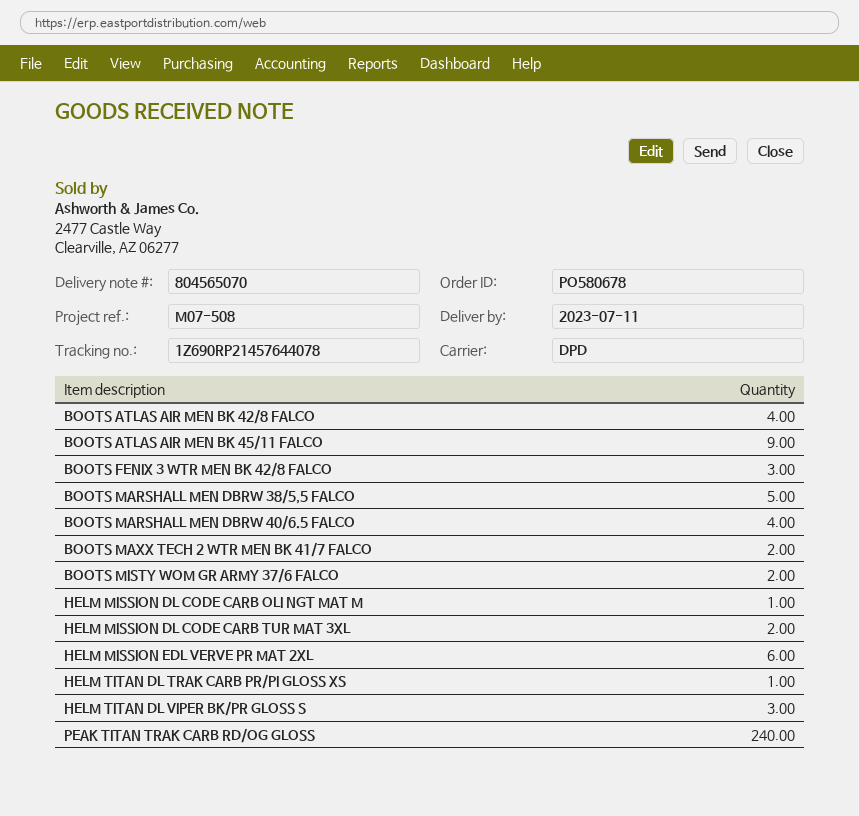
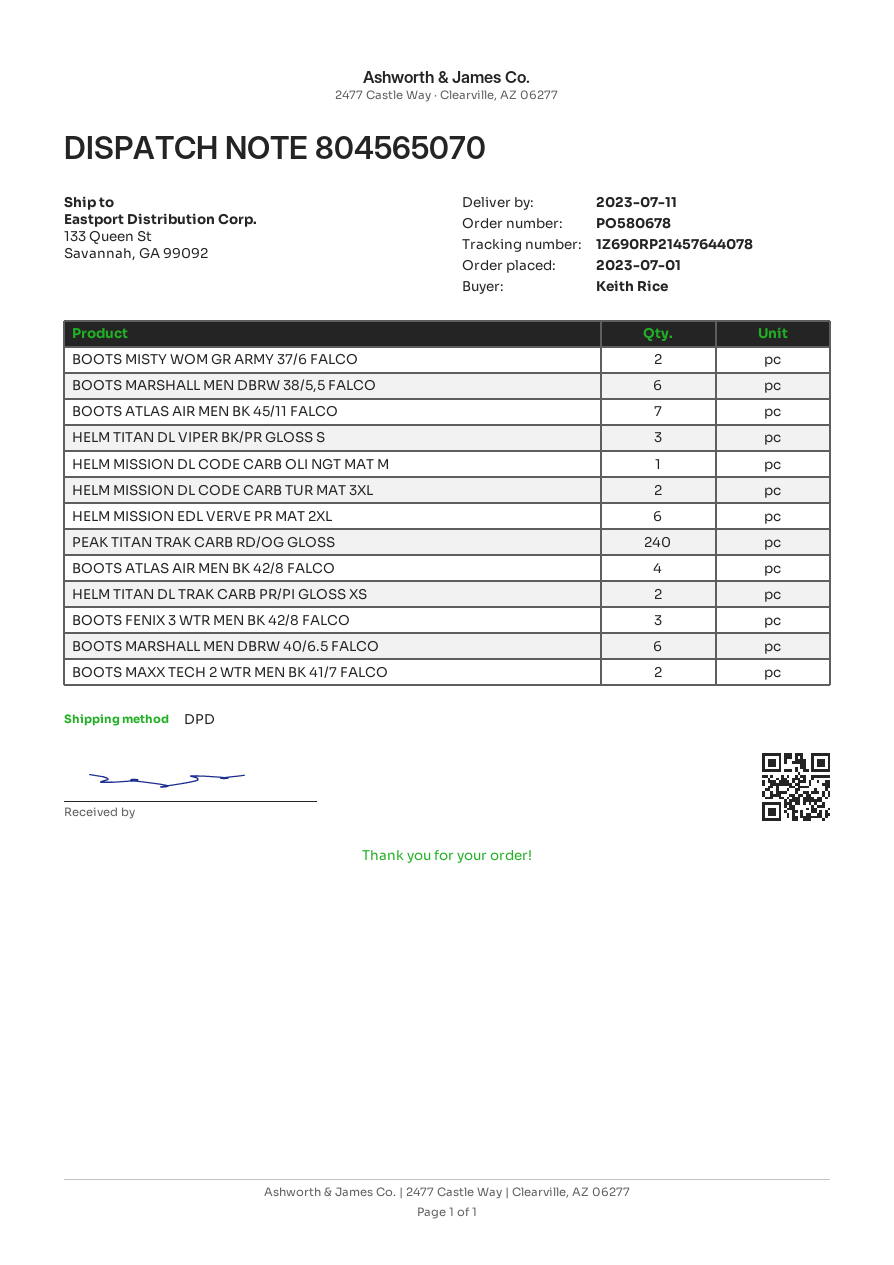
BOOTS ATLAS AIR MEN BK 45/11 FALCO: 9 -> 7
BOOTS MARSHALL MEN DBRW 38/5,5 FALCO: 5 -> 6
BOOTS MARSHALL MEN DBRW 40/6.5 FALCO: 4 -> 6
HELM TITAN DL TRAK CARB PR/PI GLOSS XS: 1 -> 2

